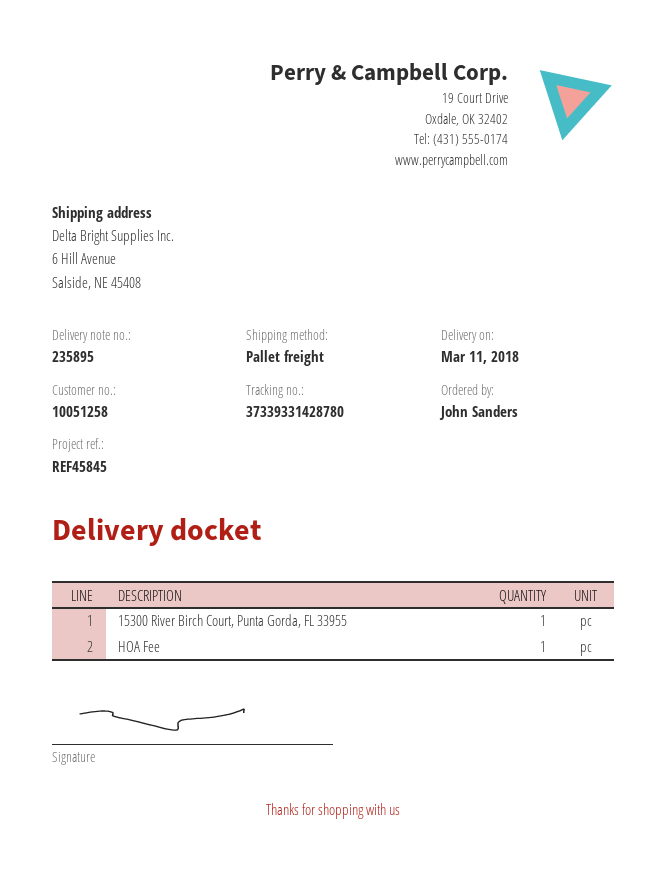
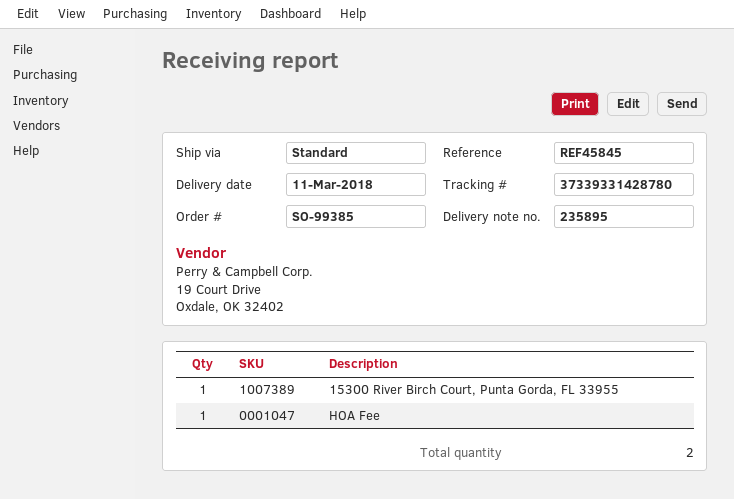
shipping method: pallet freight -> standard

